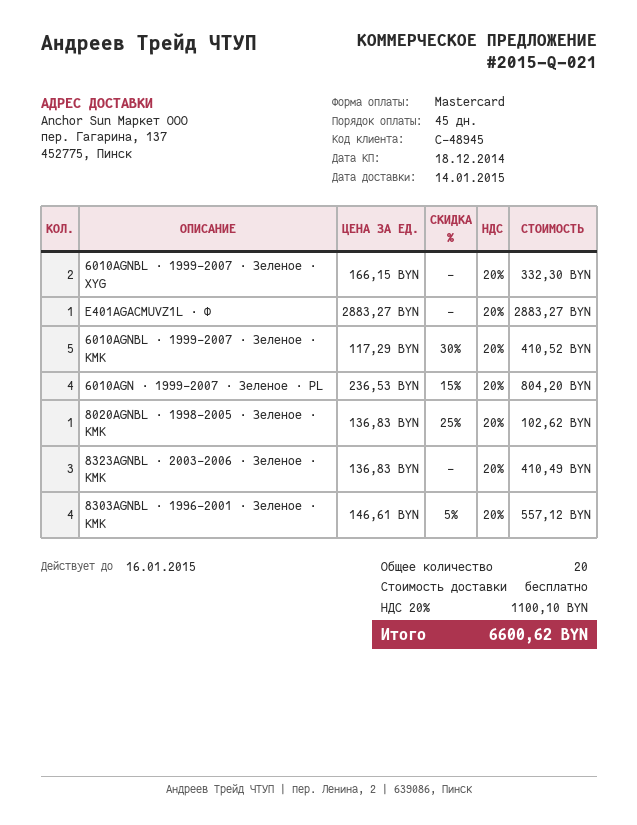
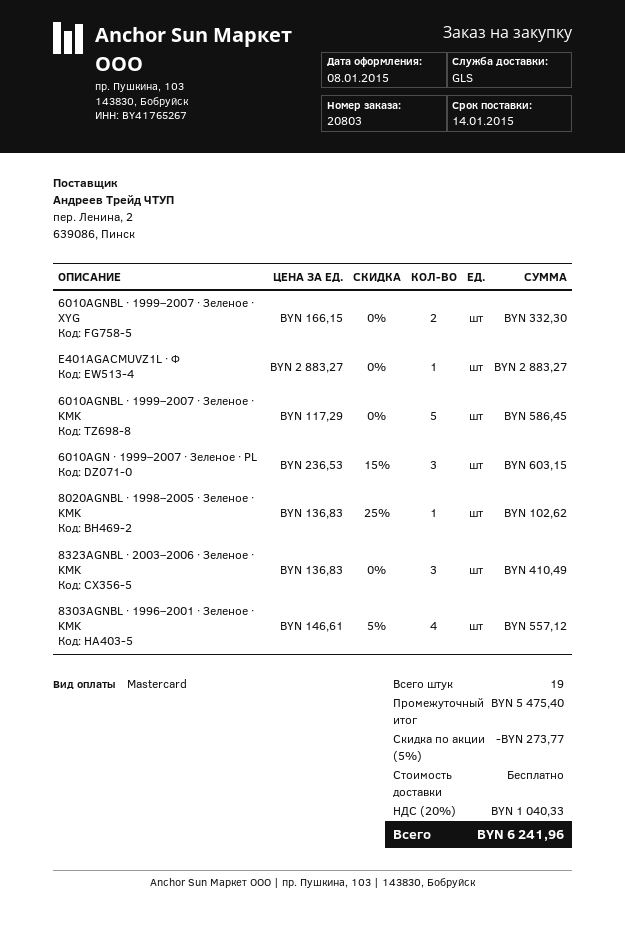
6010AGNBL · 1999–2007 · Зеленое · KMK: 5 x 117.29 - 30% = 410.52 -> 5 x 117.29 = 586.45
6010AGN · 1999–2007 · Зеленое · PL: 4 x 236.53 - 15% = 804.20 -> 3 x 236.53 - 15% = 603.15
total quantity: 20 -> 19
discount: none -> 5% = 273.77
tax: 20% = 1100.10 -> 20% = 1040.33
total: 6600.62 -> 6241.96

